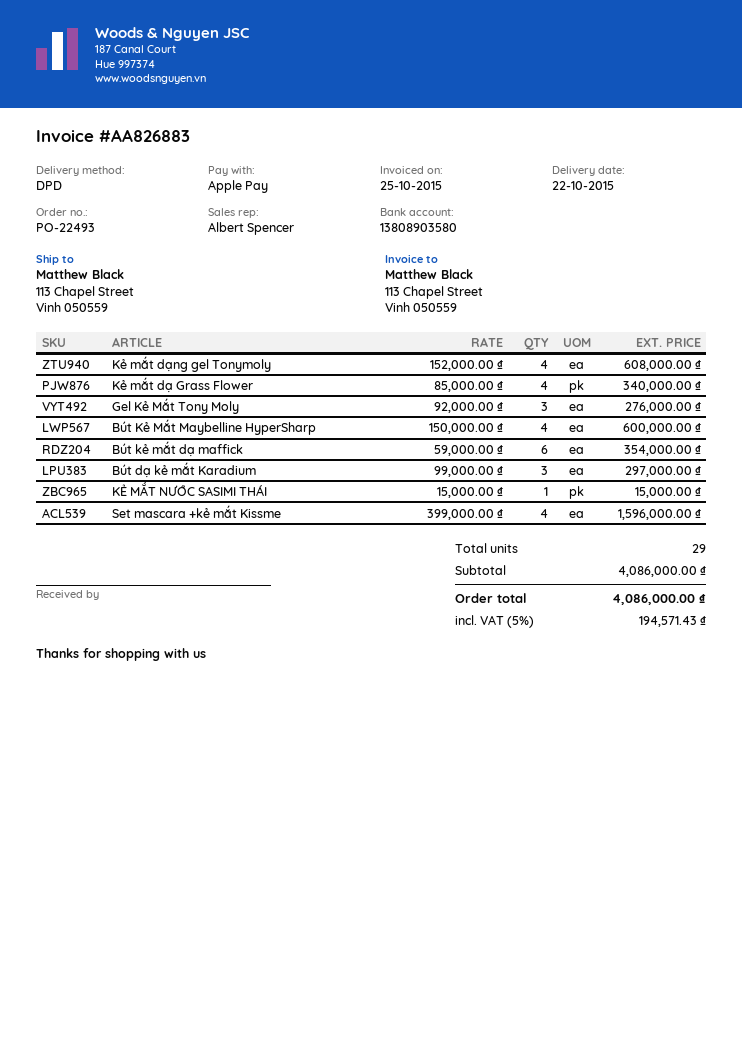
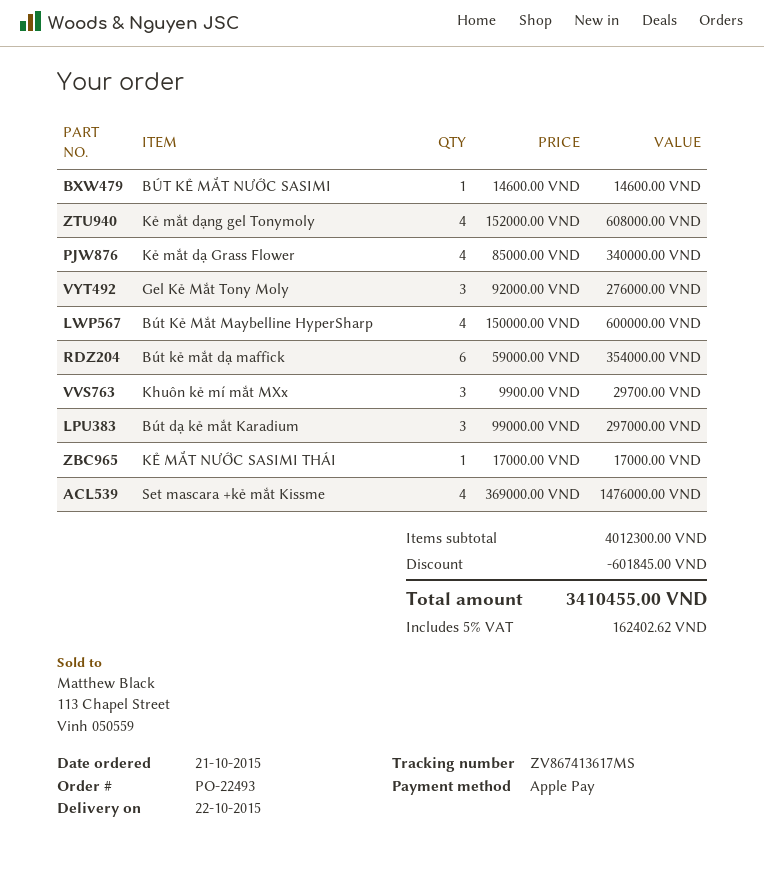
KẺ MẮT NƯỚC SASIMI THÁI: 1 x 15000.00 = 15000.00 -> 1 x 17000.00 = 17000.00
Set mascara +kẻ mắt Kissme: 4 x 399000.00 = 1596000.00 -> 4 x 369000.00 = 1476000.00
BÚT KẺ MẮT NƯỚC SASIMI: none -> 1 x 14600.00 = 14600.00
Khuôn kẻ mí mắt MXx: none -> 3 x 9900.00 = 29700.00
subtotal: 4086000.00 -> 4012300.00
discount: none -> 601845.00
tax: 5% = 194571.43 -> 5% = 162402.62
total: 4086000.00 -> 3410455.00

